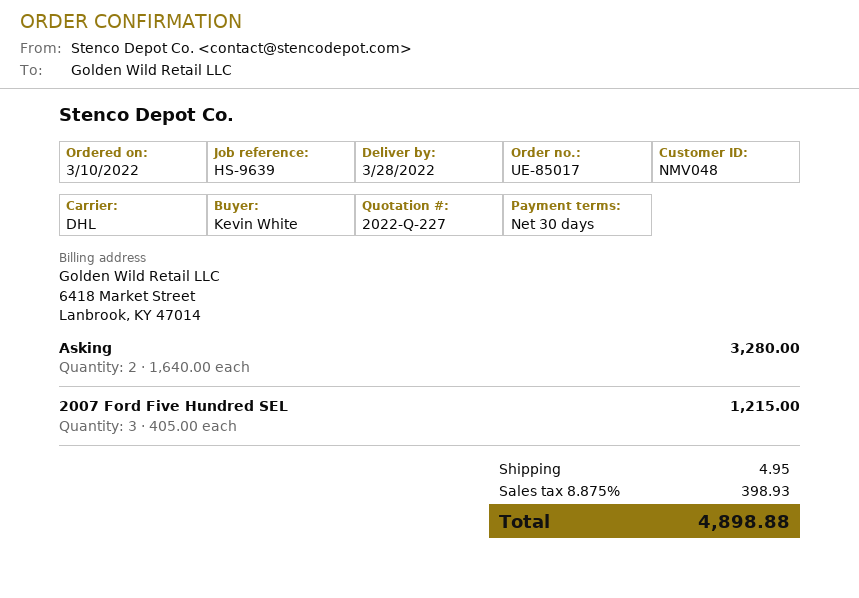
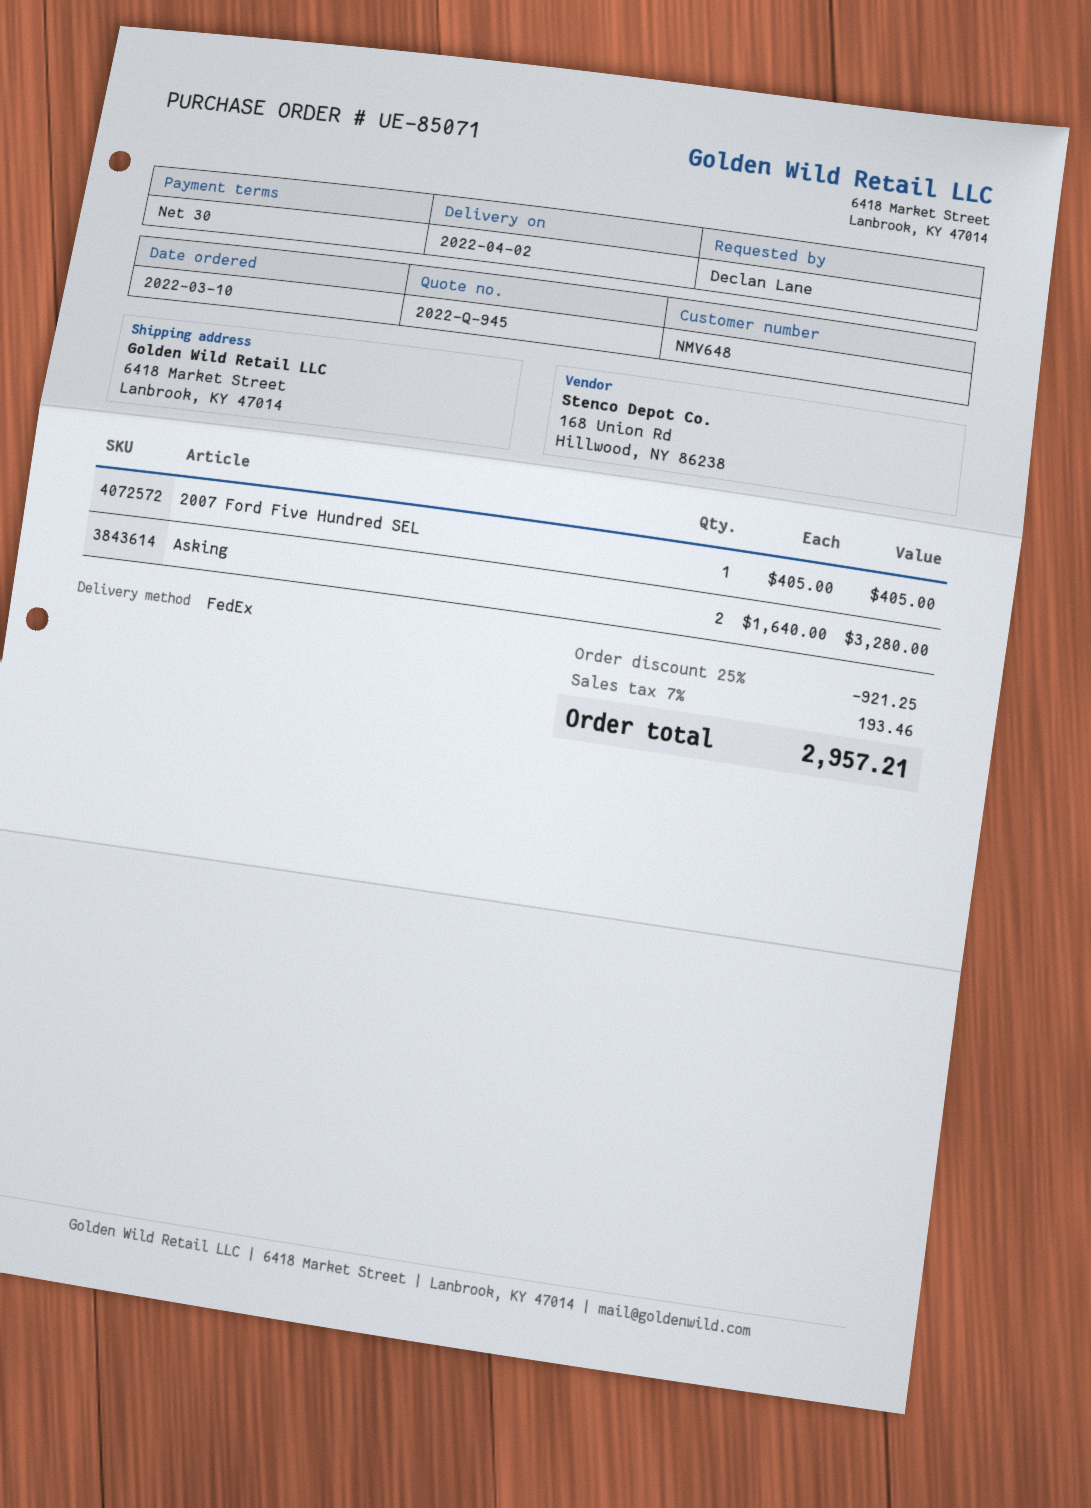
quote number: 2022-Q-227 -> 2022-Q-945
order number: UE-85017 -> UE-85071
delivery date: 2022-03-28 -> 2022-04-02
customer number: NMV048 -> NMV648
ordered by: Kevin White -> Declan Lane
shipping method: DHL -> FedEx
2007 Ford Five Hundred SEL: 3 x 405.00 = 1215.00 -> 1 x 405.00 = 405.00
discount: none -> 25% = 921.25
shipping: 4.95 -> none
tax: 8.875% = 398.93 -> 7% = 193.46
total: 4898.88 -> 2957.21

